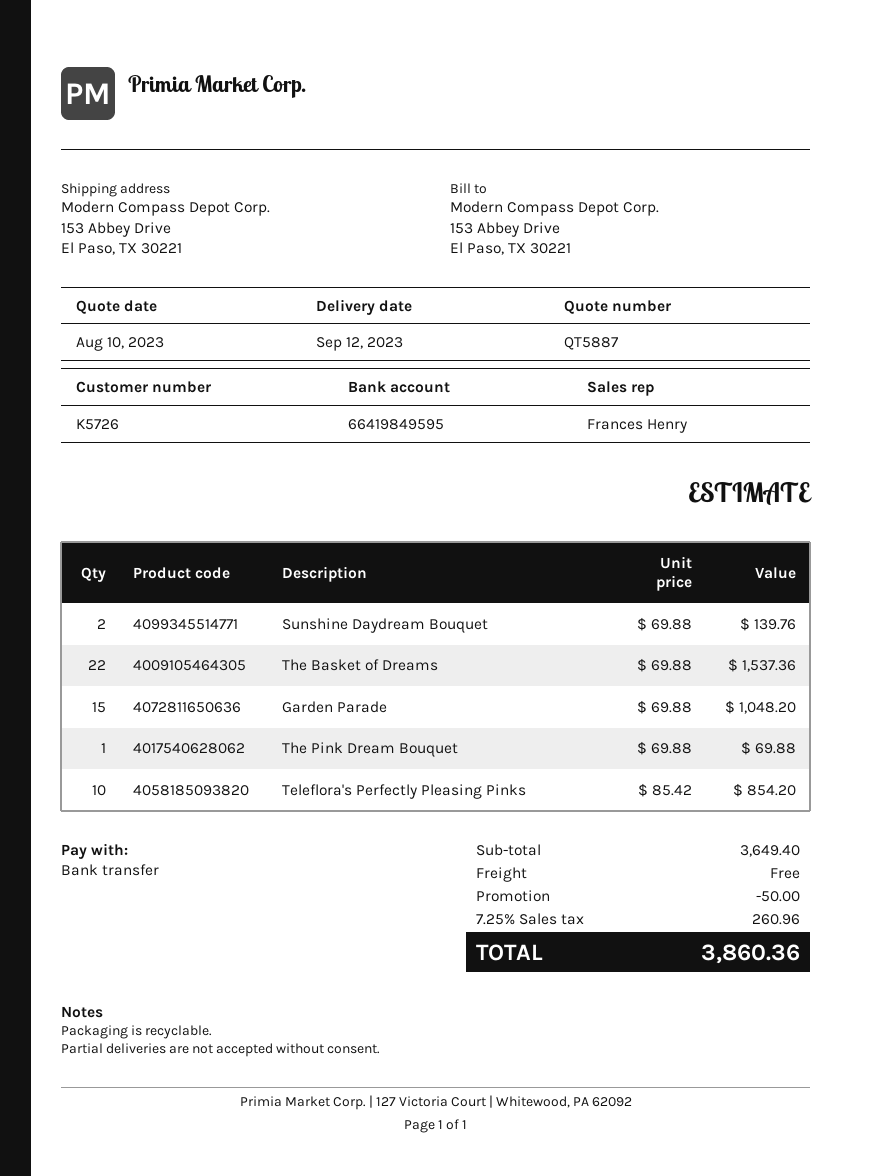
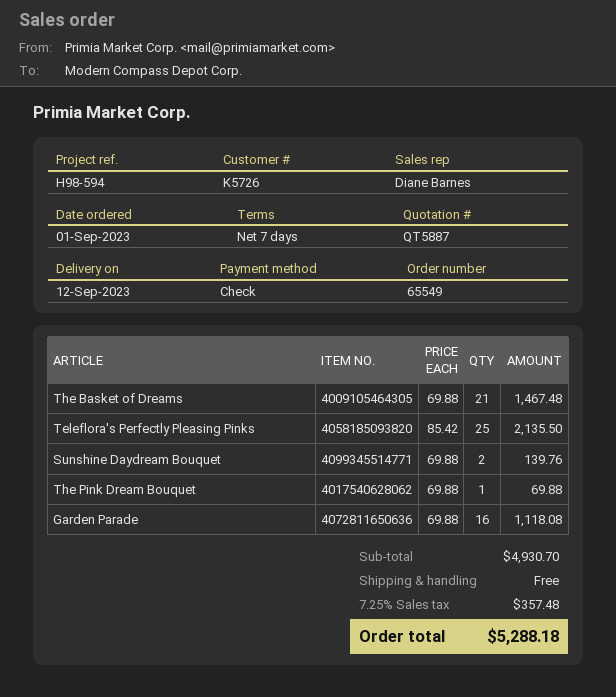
sales rep: Frances Henry -> Diane Barnes
payment method: bank transfer -> cheque
The Basket of Dreams: 22 x 69.88 = 1537.36 -> 21 x 69.88 = 1467.48
Garden Parade: 15 x 69.88 = 1048.20 -> 16 x 69.88 = 1118.08
Teleflora's Perfectly Pleasing Pinks: 10 x 85.42 = 854.20 -> 25 x 85.42 = 2135.50
subtotal: 3649.40 -> 4930.70
discount: 50.00 -> none
tax: 7.25% = 260.96 -> 7.25% = 357.48
total: 3860.36 -> 5288.18

